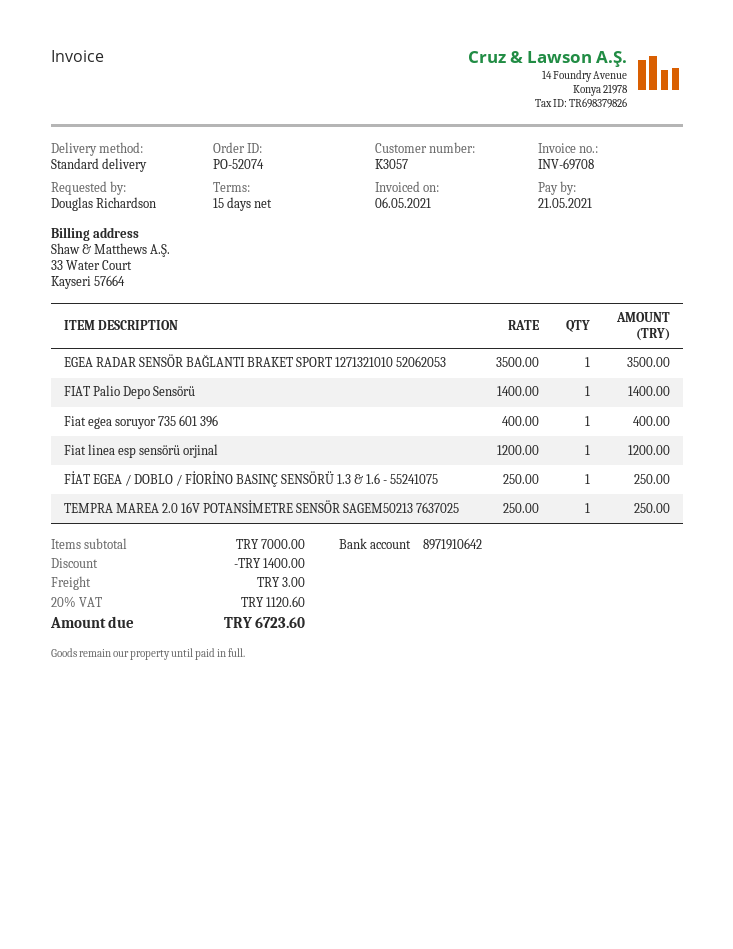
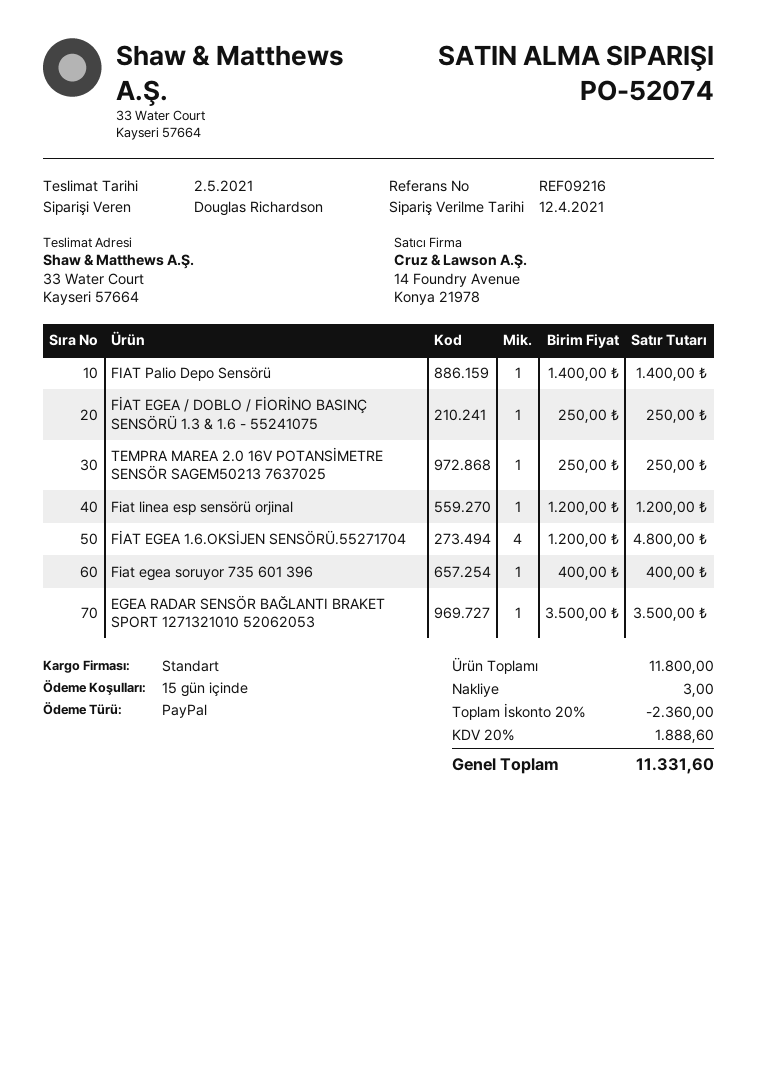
FİAT EGEA 1.6.OKSİJEN SENSÖRÜ.55271704: none -> 4 x 1200.00 = 4800.00
subtotal: 7000.00 -> 11800.00
discount: 1400.00 -> 2360.00
tax: 20% = 1120.60 -> 20% = 1888.60
total: 6723.60 -> 11331.60

